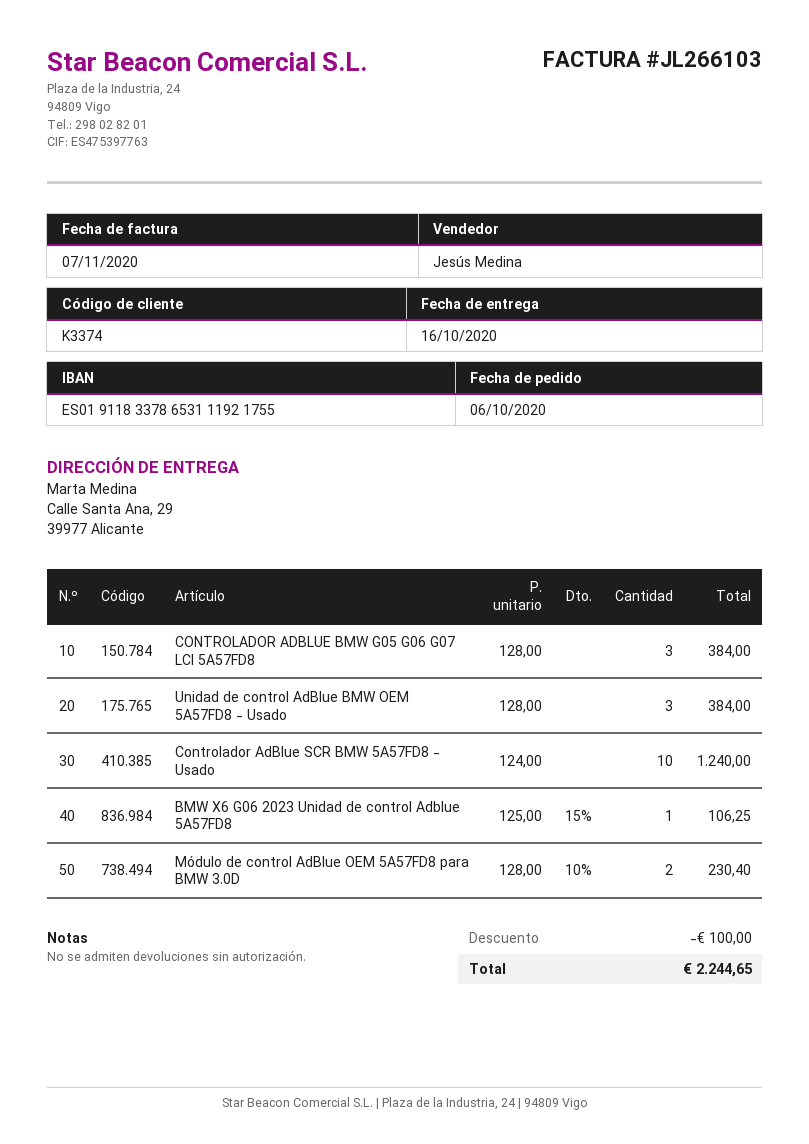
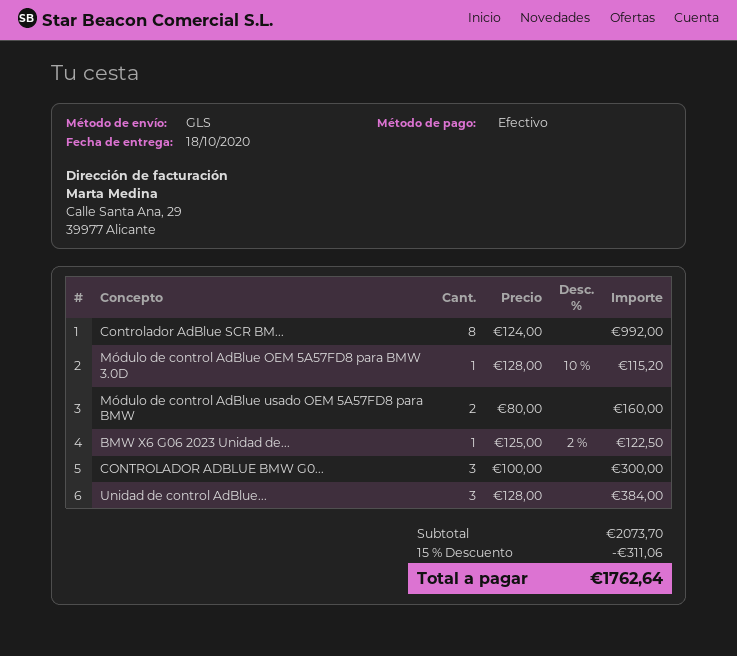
delivery date: 2020-10-16 -> 2020-10-18
CONTROLADOR ADBLUE BMW G05 G06 G07 LCI 5A57FD8: 3 x 128.00 = 384.00 -> 3 x 100.00 = 300.00
Controlador AdBlue SCR BMW 5A57FD8 - Usado: 10 x 124.00 = 1240.00 -> 8 x 124.00 = 992.00
BMW X6 G06 2023 Unidad de control Adblue 5A57FD8: 1 x 125.00 - 15% = 106.25 -> 1 x 125.00 - 2% = 122.50
Módulo de control AdBlue OEM 5A57FD8 para BMW 3.0D: 2 x 128.00 - 10% = 230.40 -> 1 x 128.00 - 10% = 115.20
Módulo de control AdBlue usado OEM 5A57FD8 para BMW: none -> 2 x 80.00 = 160.00
discount: 100.00 -> 311.06
total: 2244.65 -> 1762.64

